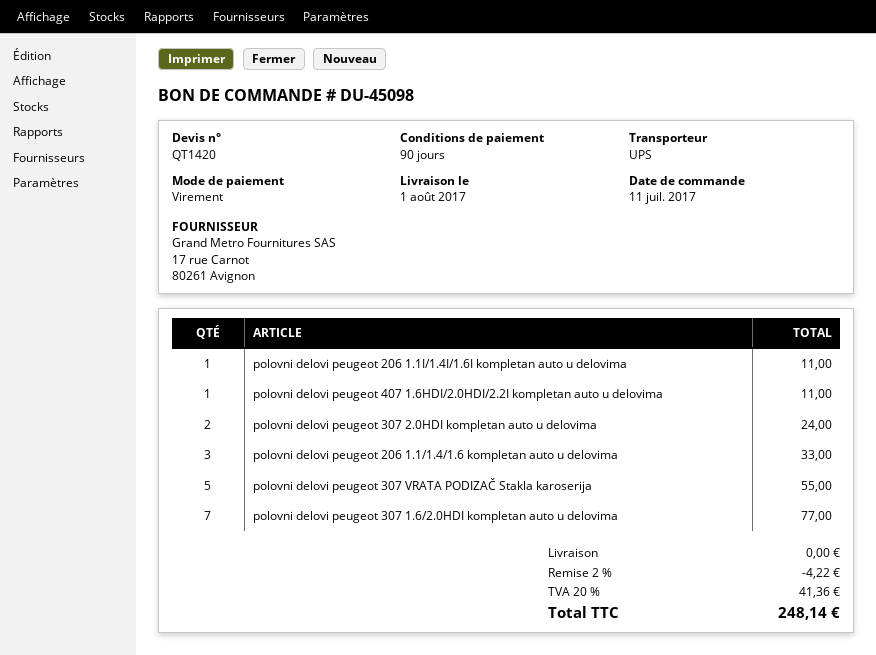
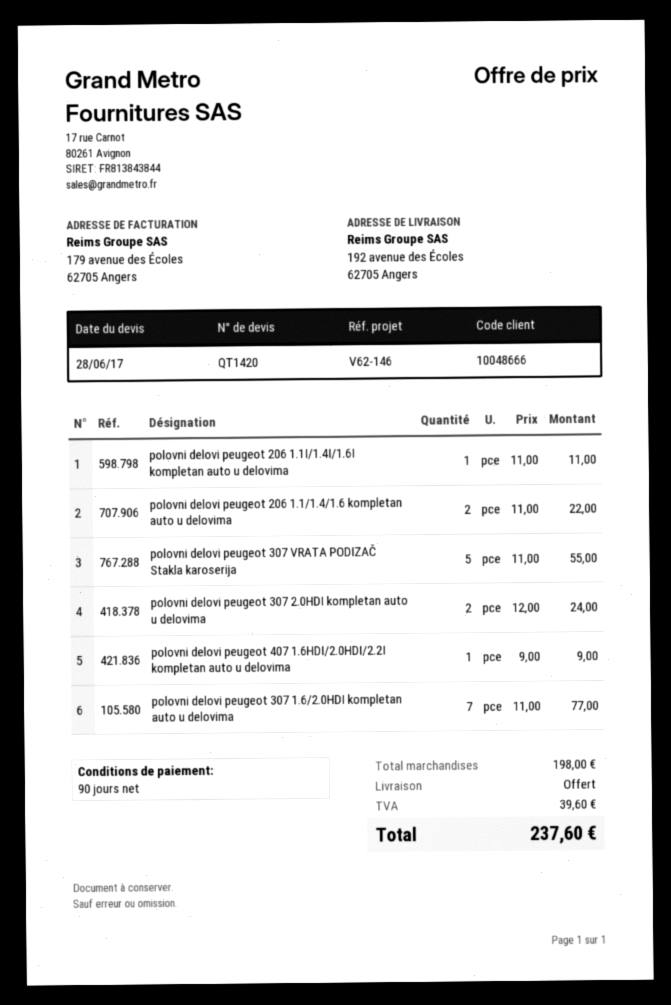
polovni delovi peugeot 407 1.6HDI/2.0HDI/2.2I kompletan auto u delovima: 1 for 11.00 -> 1 for 9.00
polovni delovi peugeot 206 1.1/1.4/1.6 kompletan auto u delovima: 3 for 33.00 -> 2 for 22.00
discount: 2% = 4.22 -> none
tax: 41.36 -> 39.60
total: 248.14 -> 237.60

